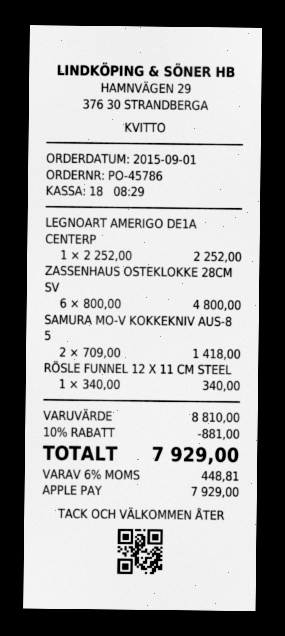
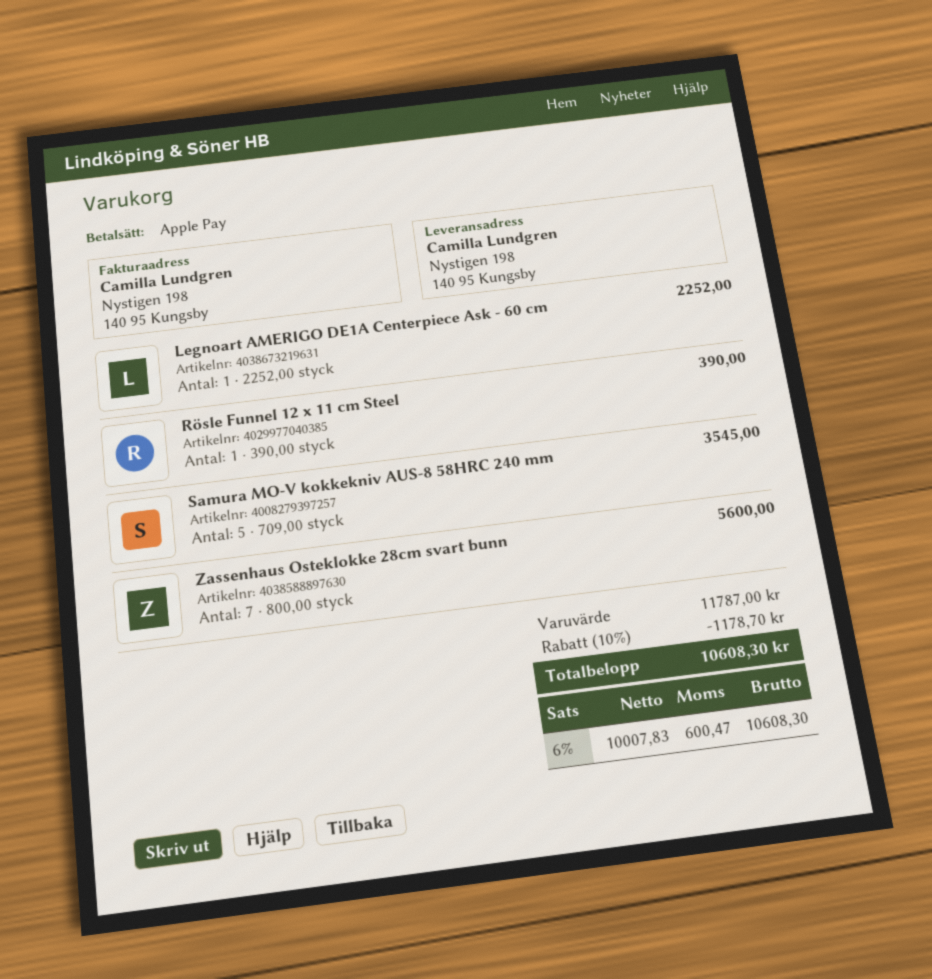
ZASSENHAUS OSTEKLOKKE 28CM SV: 6 x 800.00 = 4800.00 -> 7 x 800.00 = 5600.00
SAMURA MO-V KOKKEKNIV AUS-8 5: 2 x 709.00 = 1418.00 -> 5 x 709.00 = 3545.00
RÖSLE FUNNEL 12 X 11 CM STEEL: 1 x 340.00 = 340.00 -> 1 x 390.00 = 390.00
subtotal: 8810.00 -> 11787.00
discount: 10% = 881.00 -> 10% = 1178.70
tax: 6% = 448.81 -> 6% = 600.47
total: 7929.00 -> 10608.30

